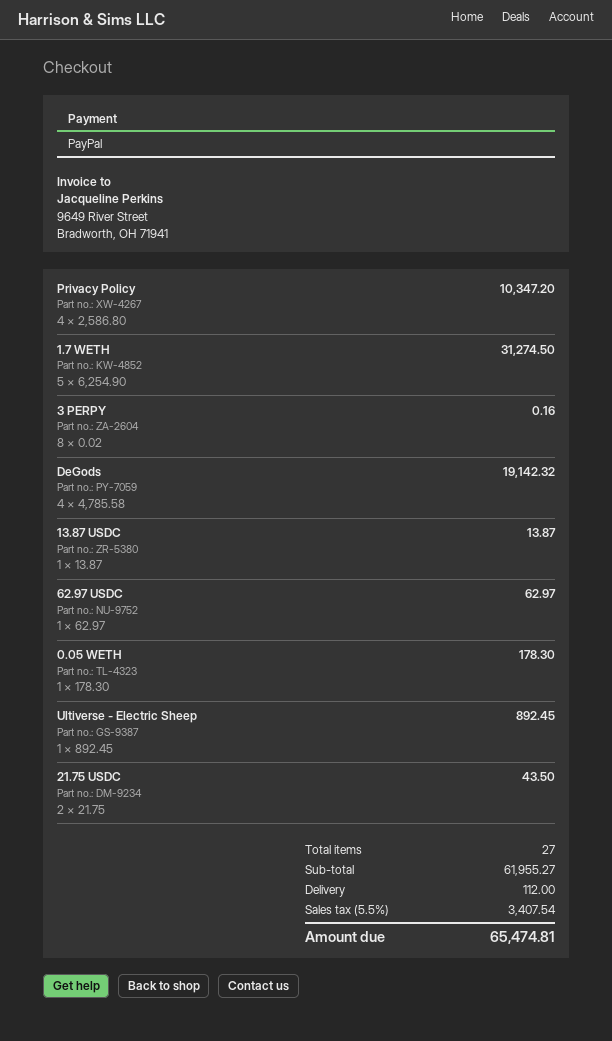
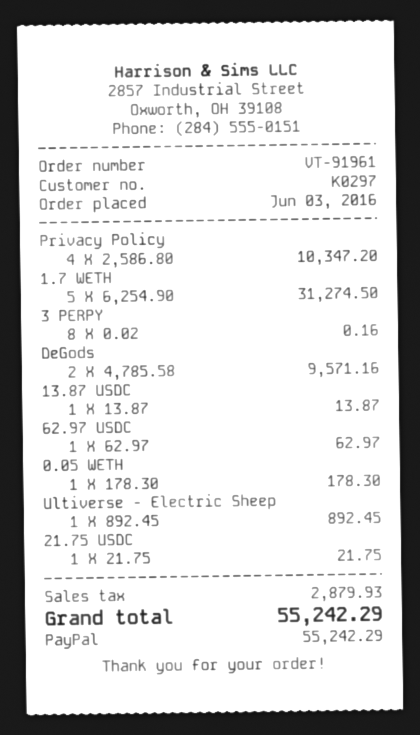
DeGods: 4 x 4785.58 = 19142.32 -> 2 x 4785.58 = 9571.16
21.75 USDC: 2 x 21.75 = 43.50 -> 1 x 21.75 = 21.75
shipping: 112.00 -> none
tax: 3407.54 -> 2879.93
total: 65474.81 -> 55242.29

